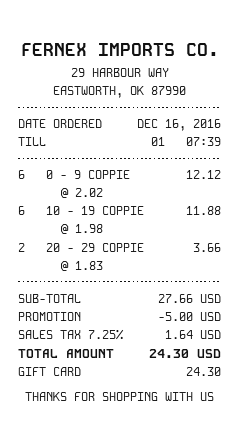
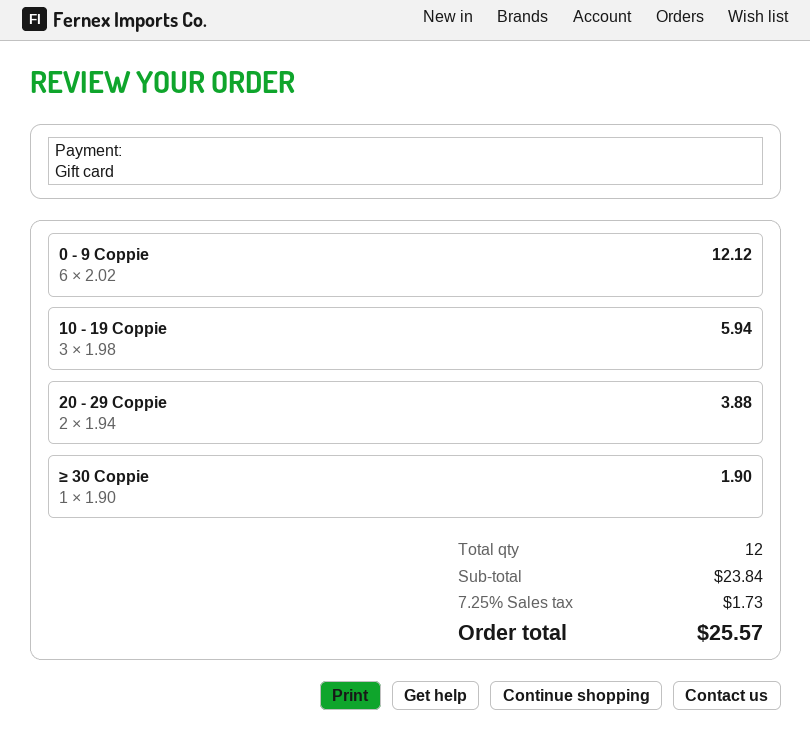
10 - 19 COPPIE: 6 x 1.98 = 11.88 -> 3 x 1.98 = 5.94
20 - 29 COPPIE: 2 x 1.83 = 3.66 -> 2 x 1.94 = 3.88
≥ 30 Coppie: none -> 1 x 1.90 = 1.90
subtotal: 27.66 -> 23.84
discount: 5.00 -> none
tax: 7.25% = 1.64 -> 7.25% = 1.73
total: 24.30 -> 25.57

